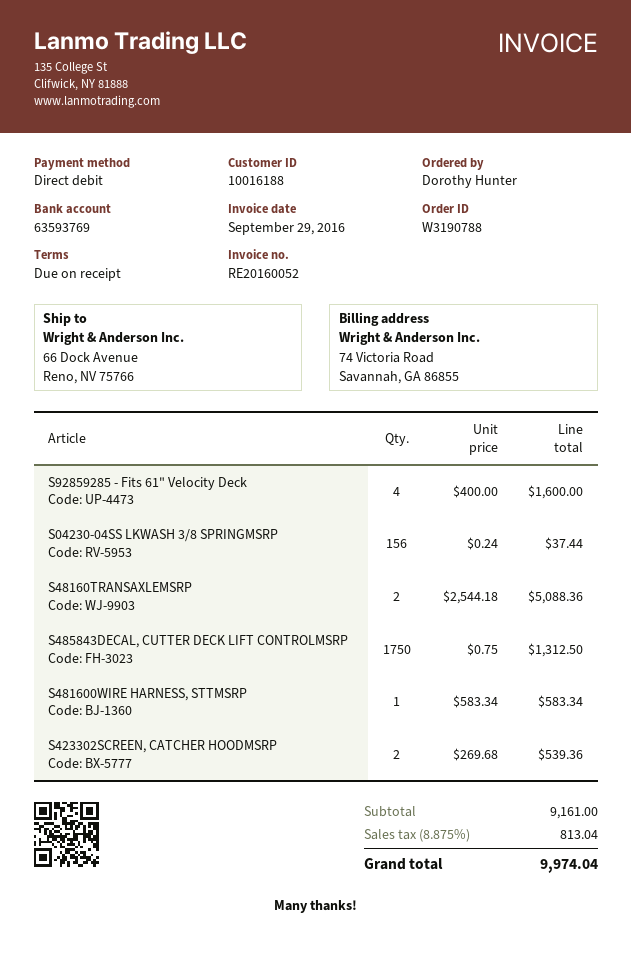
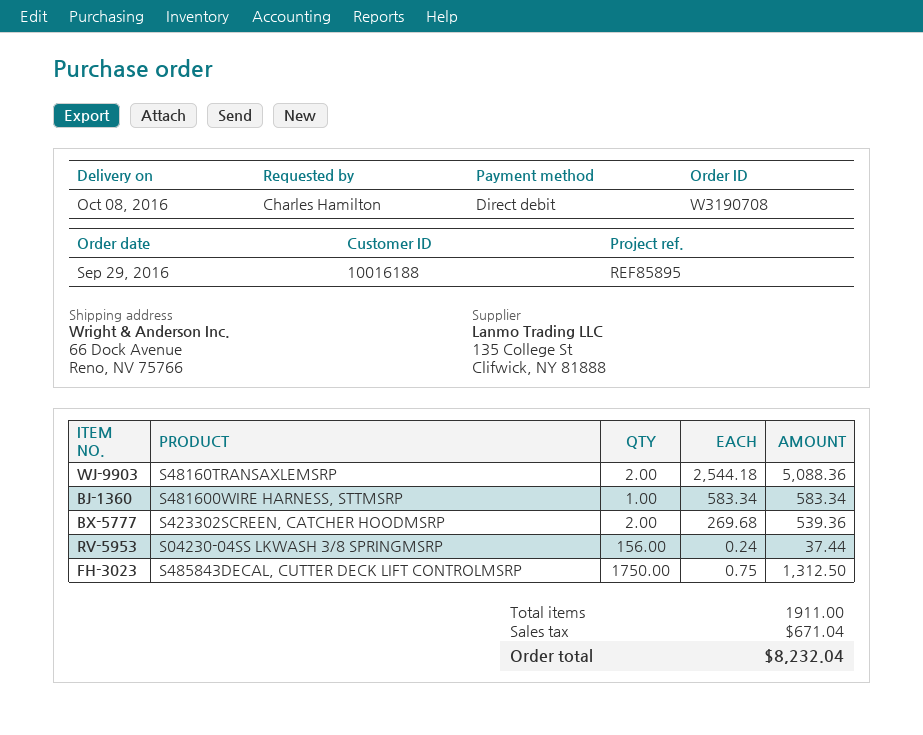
order number: W3190788 -> W3190708
ordered by: Dorothy Hunter -> Charles Hamilton
S92859285 - Fits 61" Velocity Deck: 4 x 400.00 = 1600.00 -> none
tax: 813.04 -> 671.04
total: 9974.04 -> 8232.04

